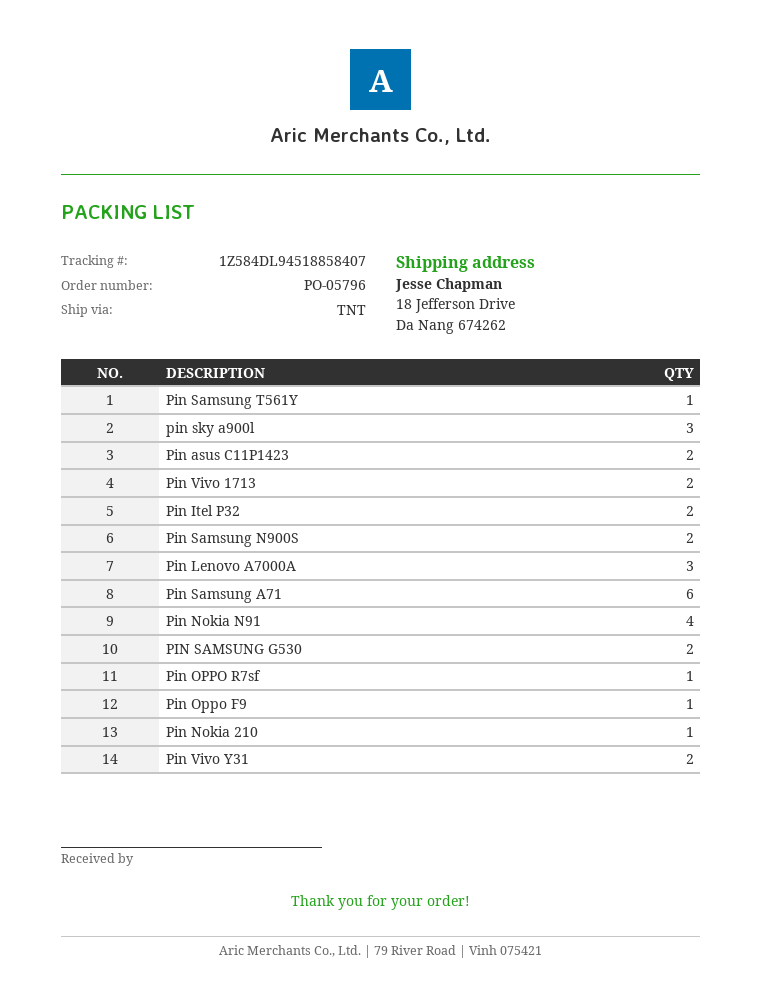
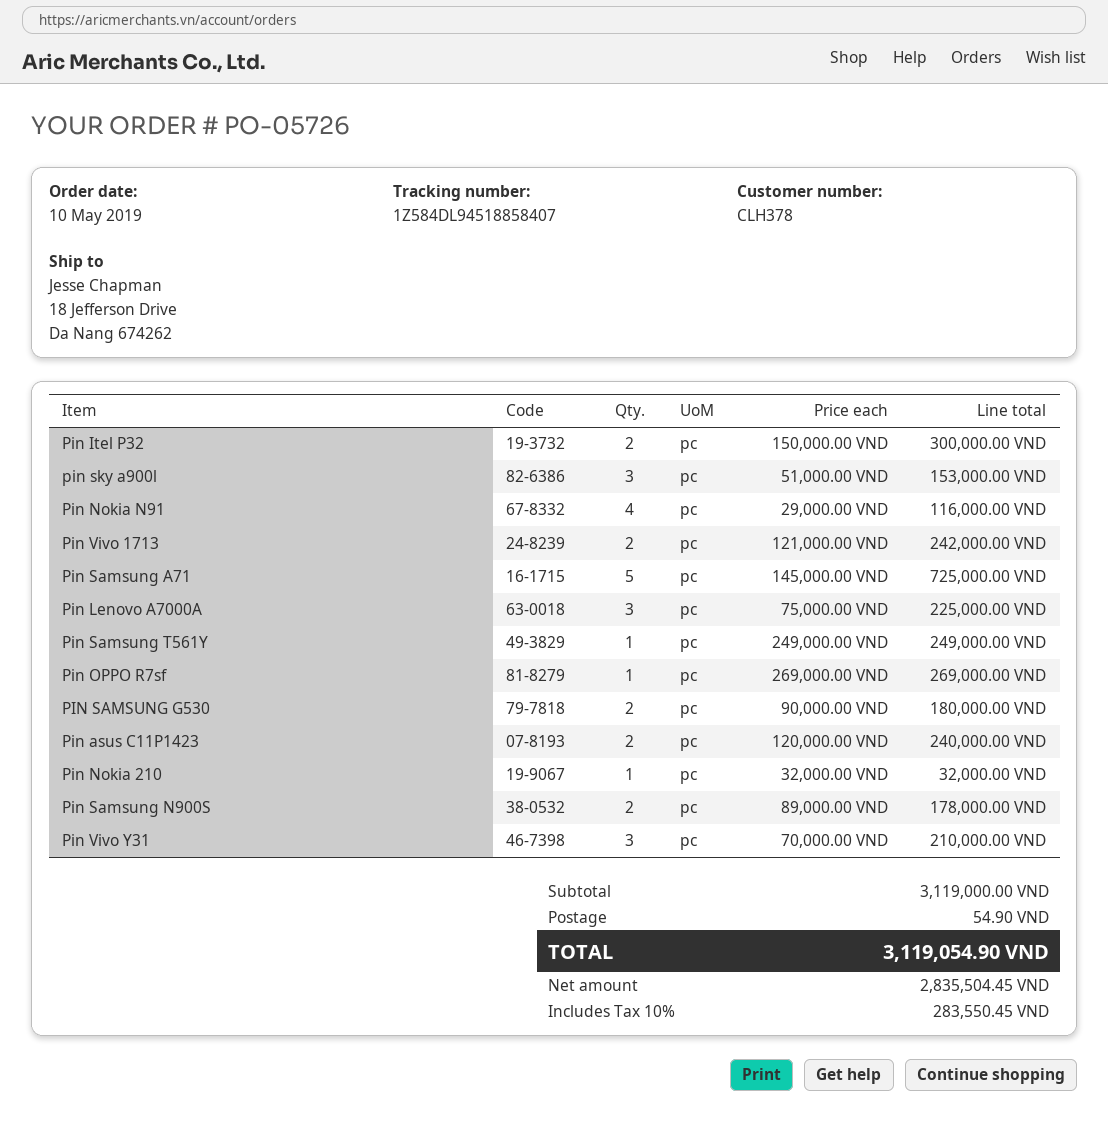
order number: PO-05796 -> PO-05726
Pin Samsung A71: 6 -> 5
Pin Oppo F9: 1 -> none
Pin Vivo Y31: 2 -> 3

